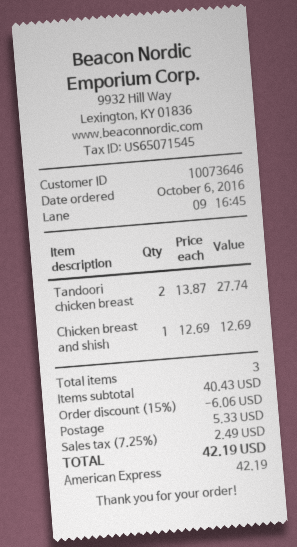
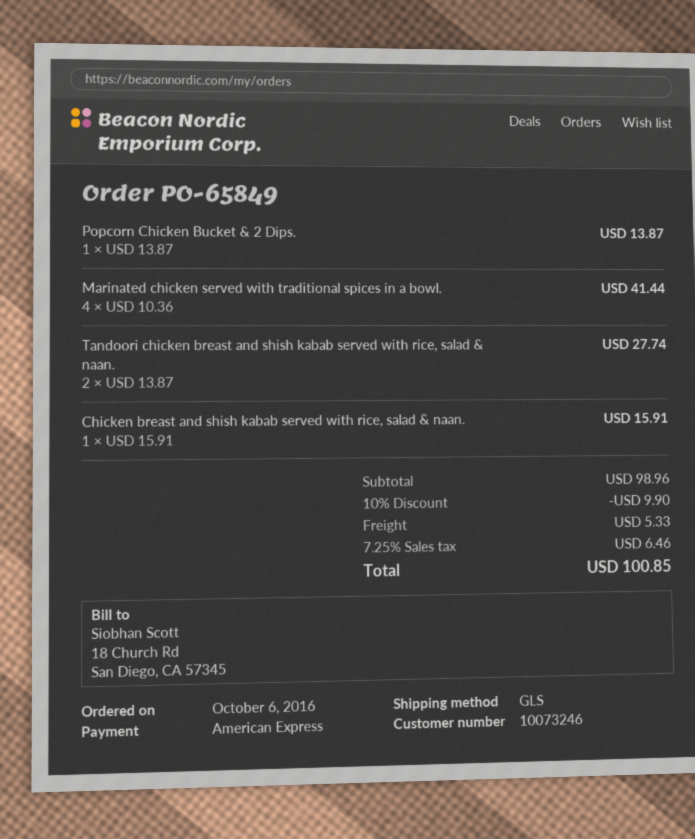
customer number: 10073646 -> 10073246
Chicken breast and shish: 1 x 12.69 = 12.69 -> 1 x 15.91 = 15.91
Popcorn Chicken Bucket & 2 Dips.: none -> 1 x 13.87 = 13.87
Marinated chicken served with traditional spices in a bowl.: none -> 4 x 10.36 = 41.44
subtotal: 40.43 -> 98.96
discount: 15% = 6.06 -> 10% = 9.90
tax: 7.25% = 2.49 -> 7.25% = 6.46
total: 42.19 -> 100.85

